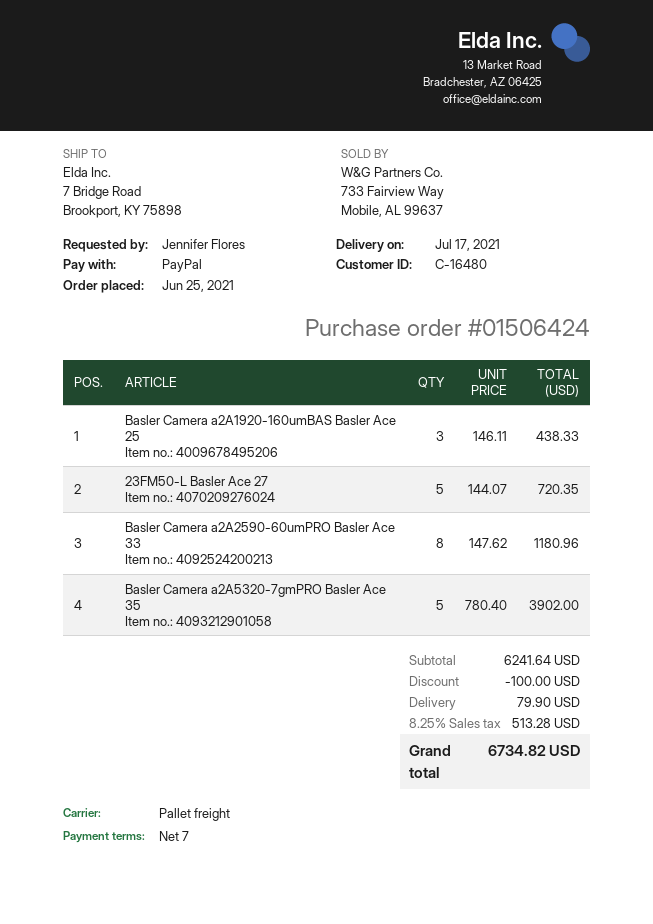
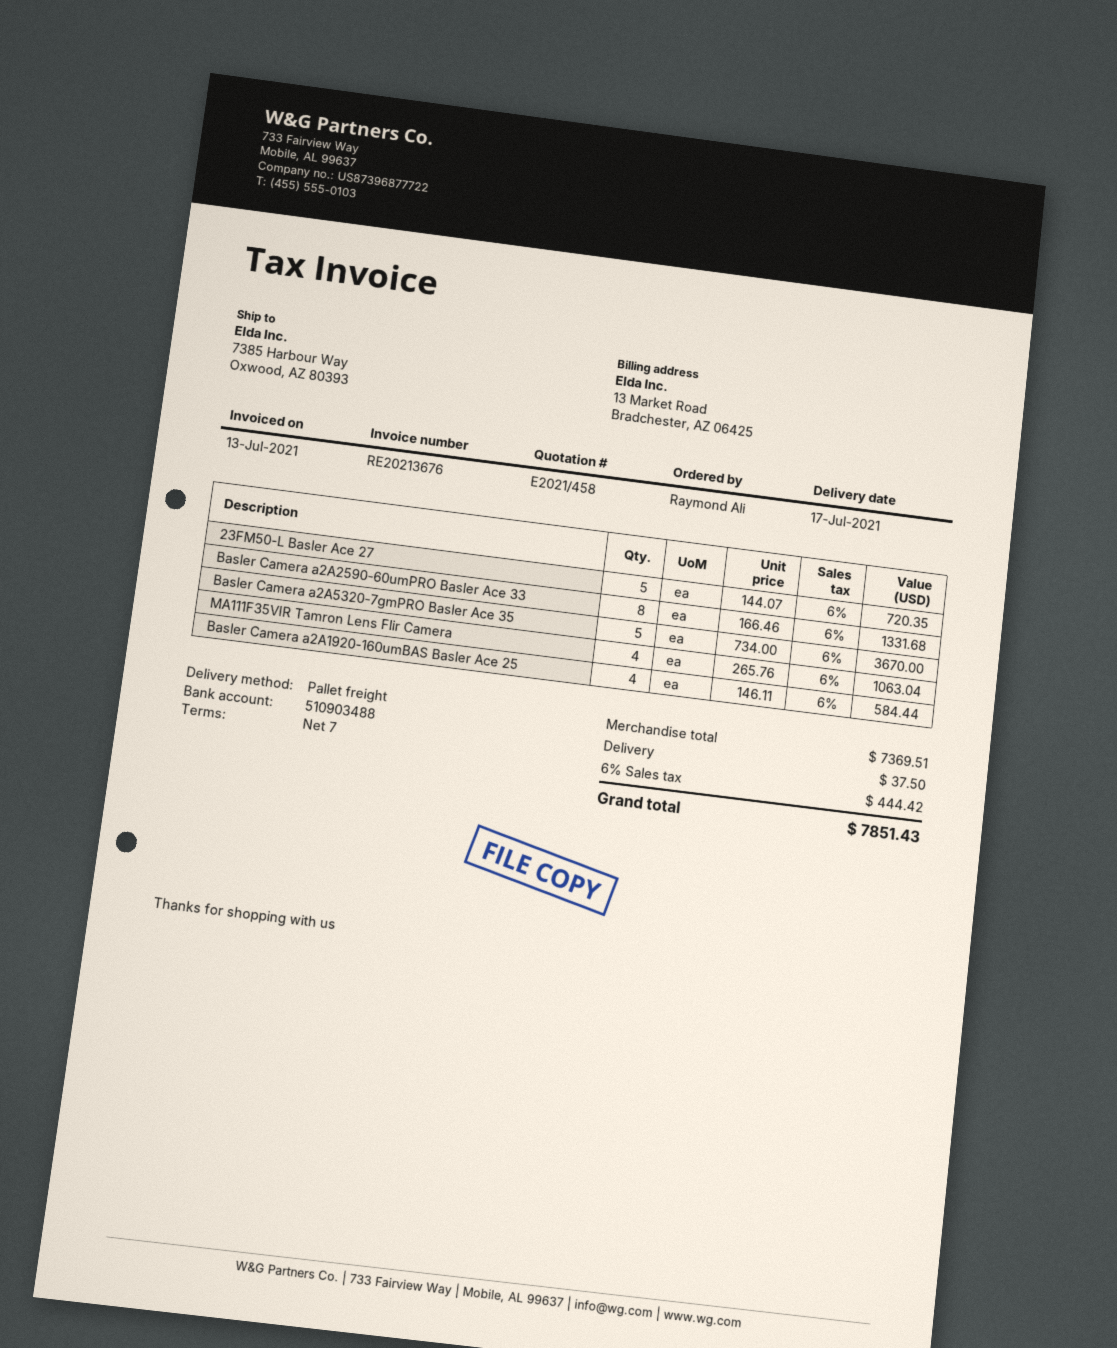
ordered by: Jennifer Flores -> Raymond Ali
ship to: 7 Bridge Road, Brookport, KY 75898 -> 7385 Harbour Way, Oxwood, AZ 80393
Basler Camera a2A1920-160umBAS Basler Ace 25: 3 x 146.11 = 438.33 -> 4 x 146.11 = 584.44
Basler Camera a2A2590-60umPRO Basler Ace 33: 8 x 147.62 = 1180.96 -> 8 x 166.46 = 1331.68
Basler Camera a2A5320-7gmPRO Basler Ace 35: 5 x 780.40 = 3902.00 -> 5 x 734.00 = 3670.00
MA111F35VIR Tamron Lens Flir Camera: none -> 4 x 265.76 = 1063.04
subtotal: 6241.64 -> 7369.51
discount: 100.00 -> none
shipping: 79.90 -> 37.50
tax: 8.25% = 513.28 -> 6% = 444.42
total: 6734.82 -> 7851.43

